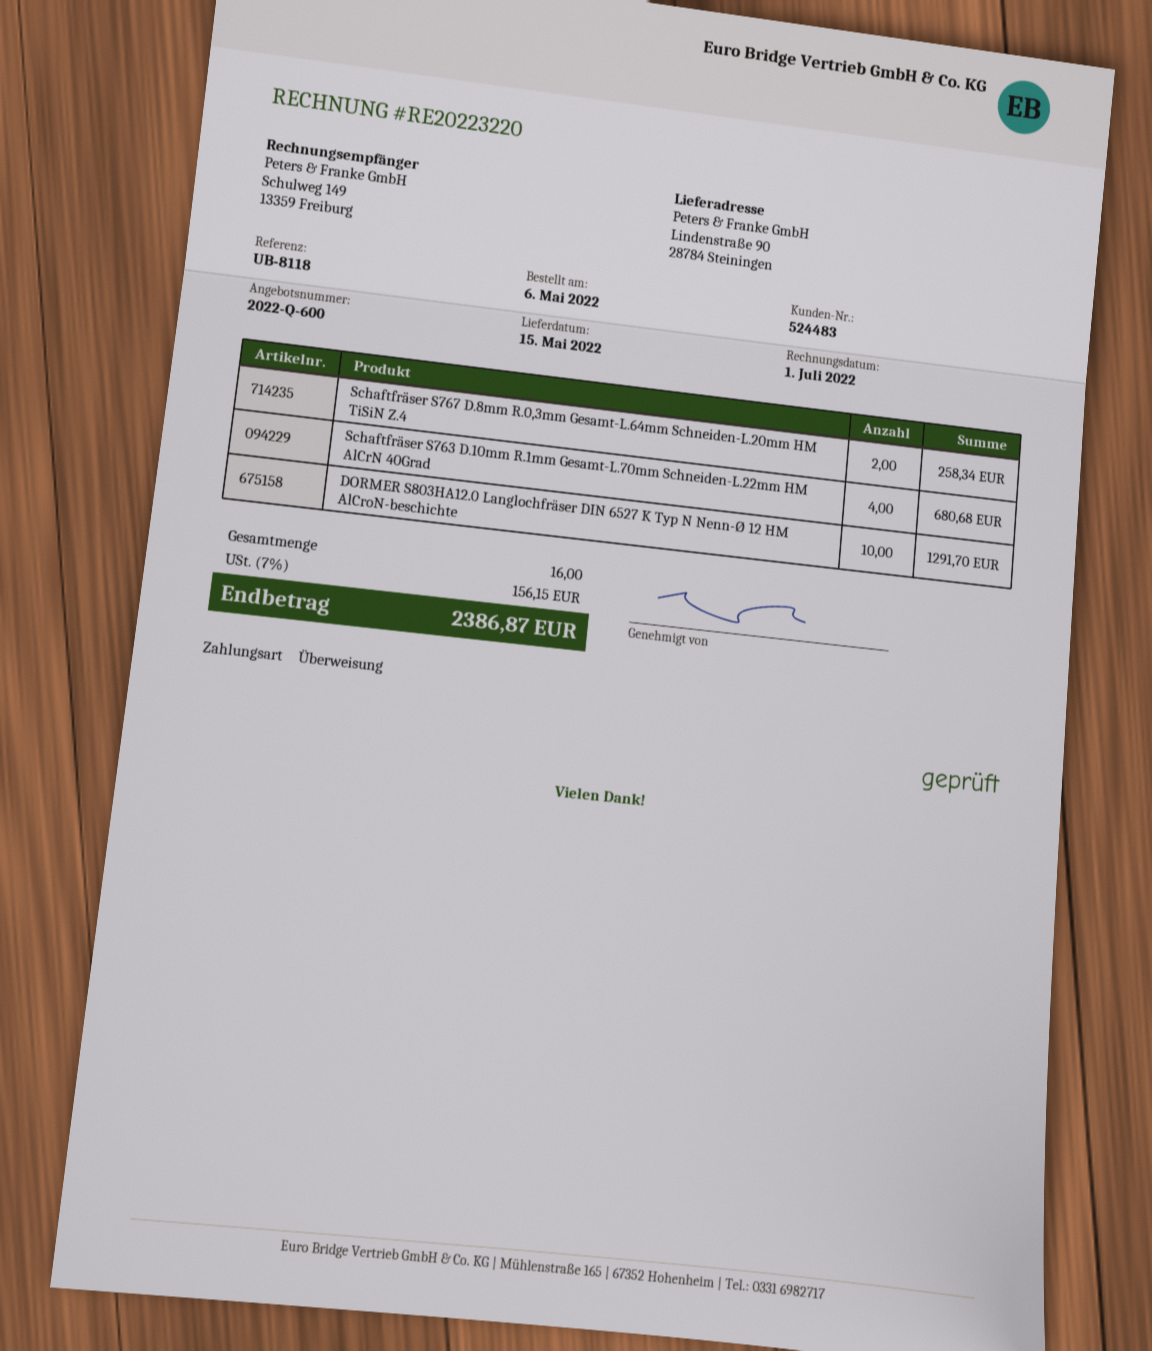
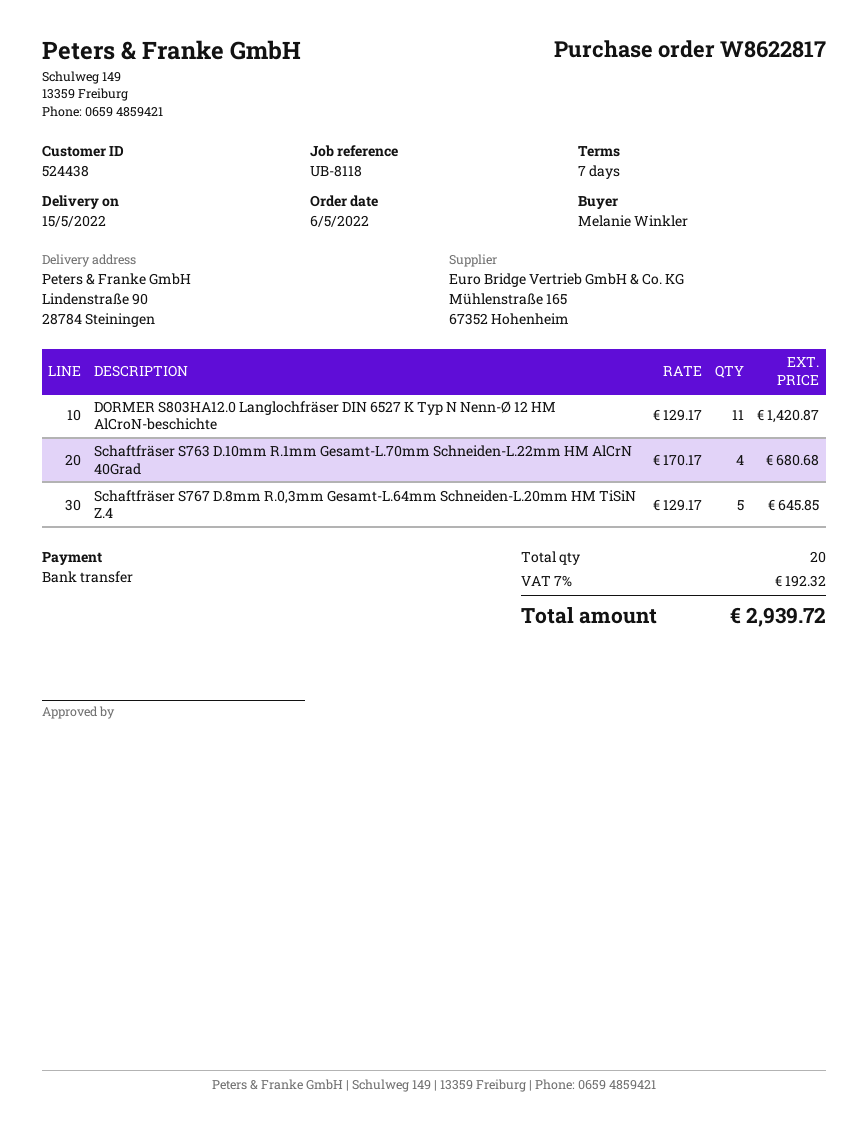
customer number: 524483 -> 524438
Schaftfräser S767 D.8mm R.0,3mm Gesamt-L.64mm Schneiden-L.20mm HM TiSiN Z.4: 2 for 258.34 -> 5 for 645.85
DORMER S803HA12.0 Langlochfräser DIN 6527 K Typ N Nenn-Ø 12 HM AlCroN-beschichte: 10 for 1291.70 -> 11 for 1420.87
total quantity: 16 -> 20
tax: 7% = 156.15 -> 7% = 192.32
total: 2386.87 -> 2939.72

